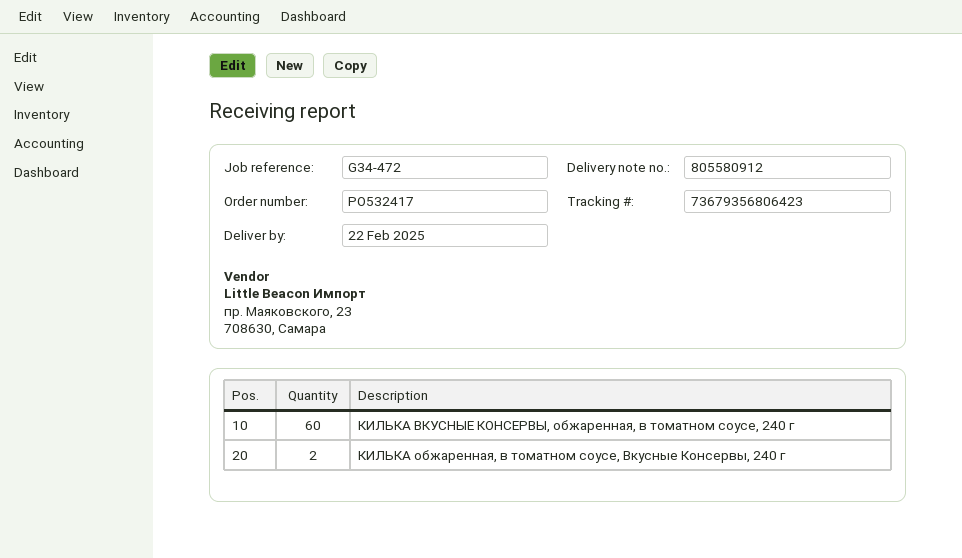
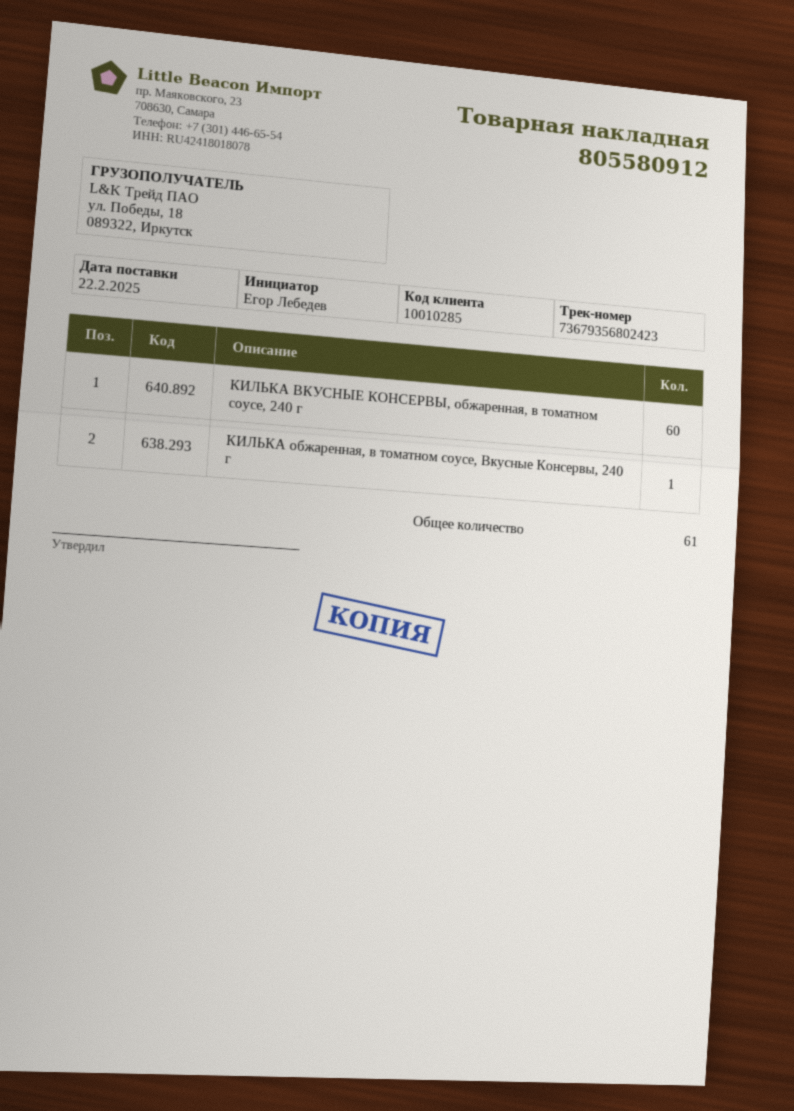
tracking number: 73679356806423 -> 73679356802423
КИЛЬКА обжаренная, в томатном соусе, Вкусные Консервы, 240 г: 2 -> 1

